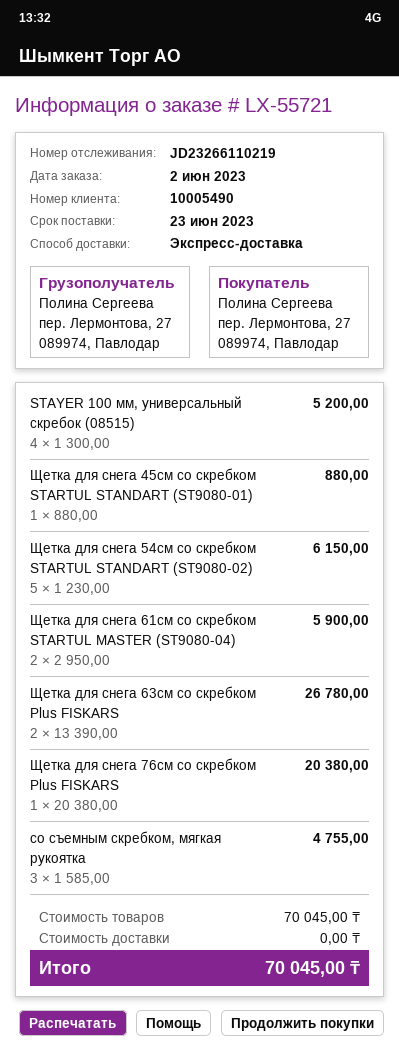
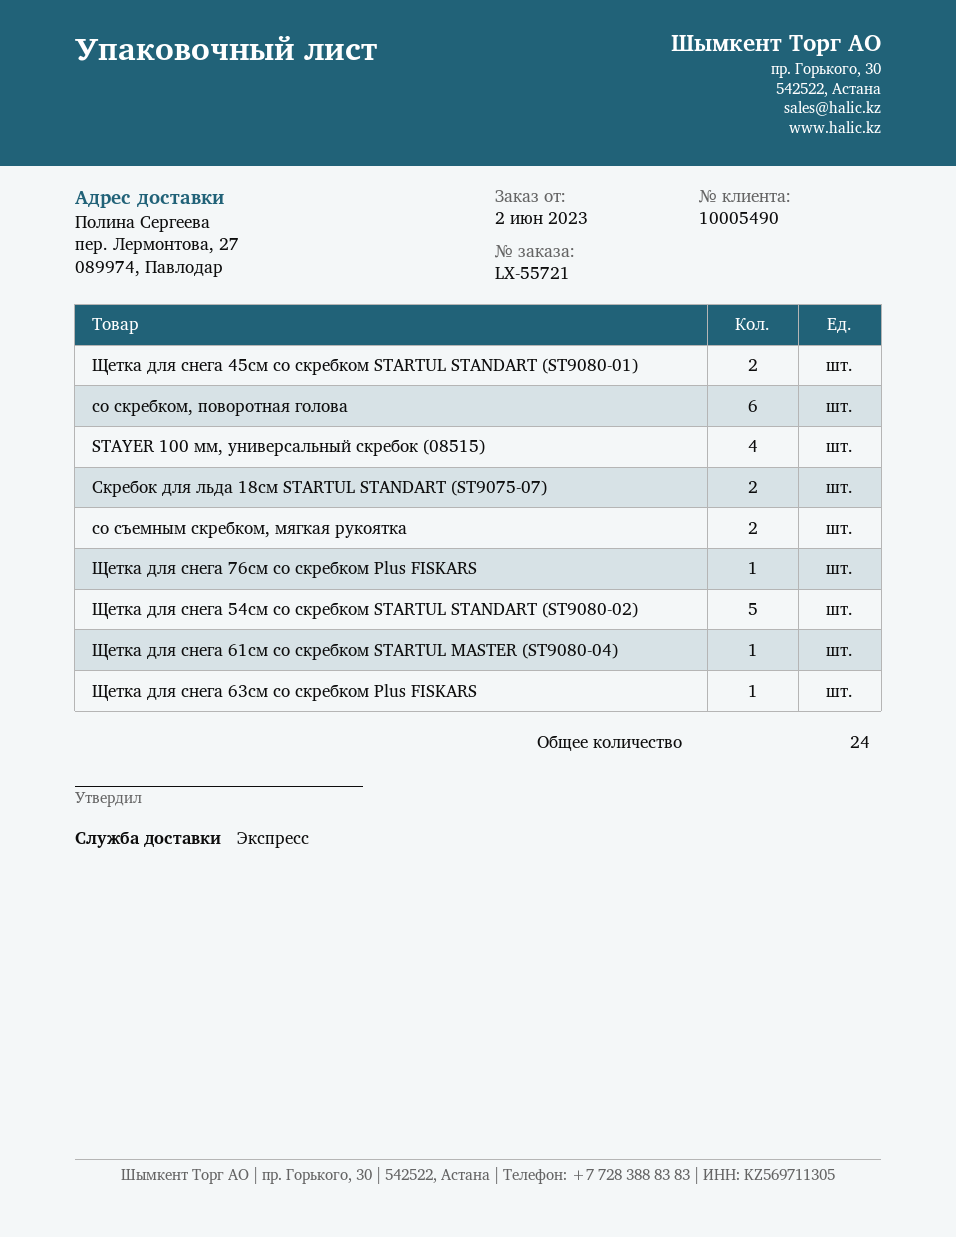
Щетка для снега 45см со скребком STARTUL STANDART (ST9080-01): 1 -> 2
Щетка для снега 61см со скребком STARTUL MASTER (ST9080-04): 2 -> 1
Щетка для снега 63см со скребком Plus FISKARS: 2 -> 1
со съемным скребком, мягкая рукоятка: 3 -> 2
со скребком, поворотная голова: none -> 6
Скребок для льда 18см STARTUL STANDART (ST9075-07): none -> 2

